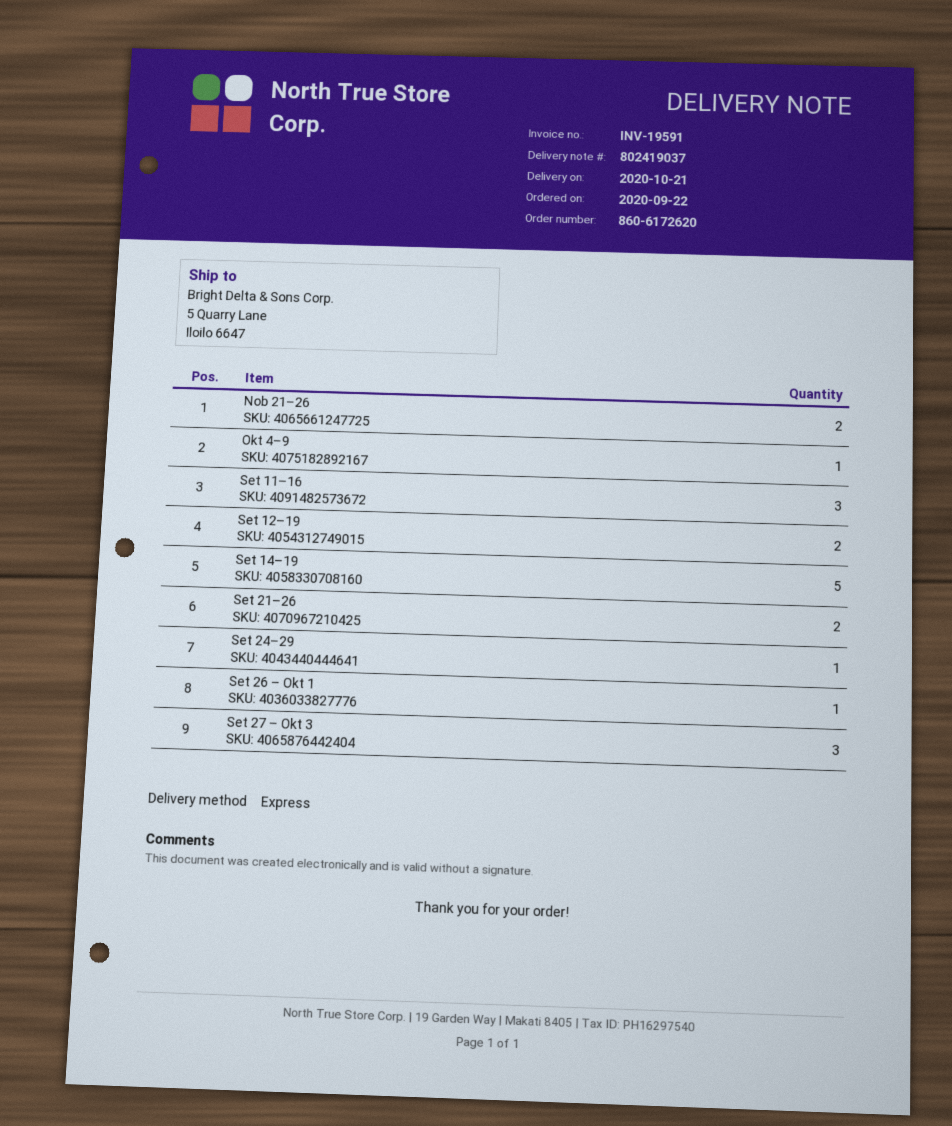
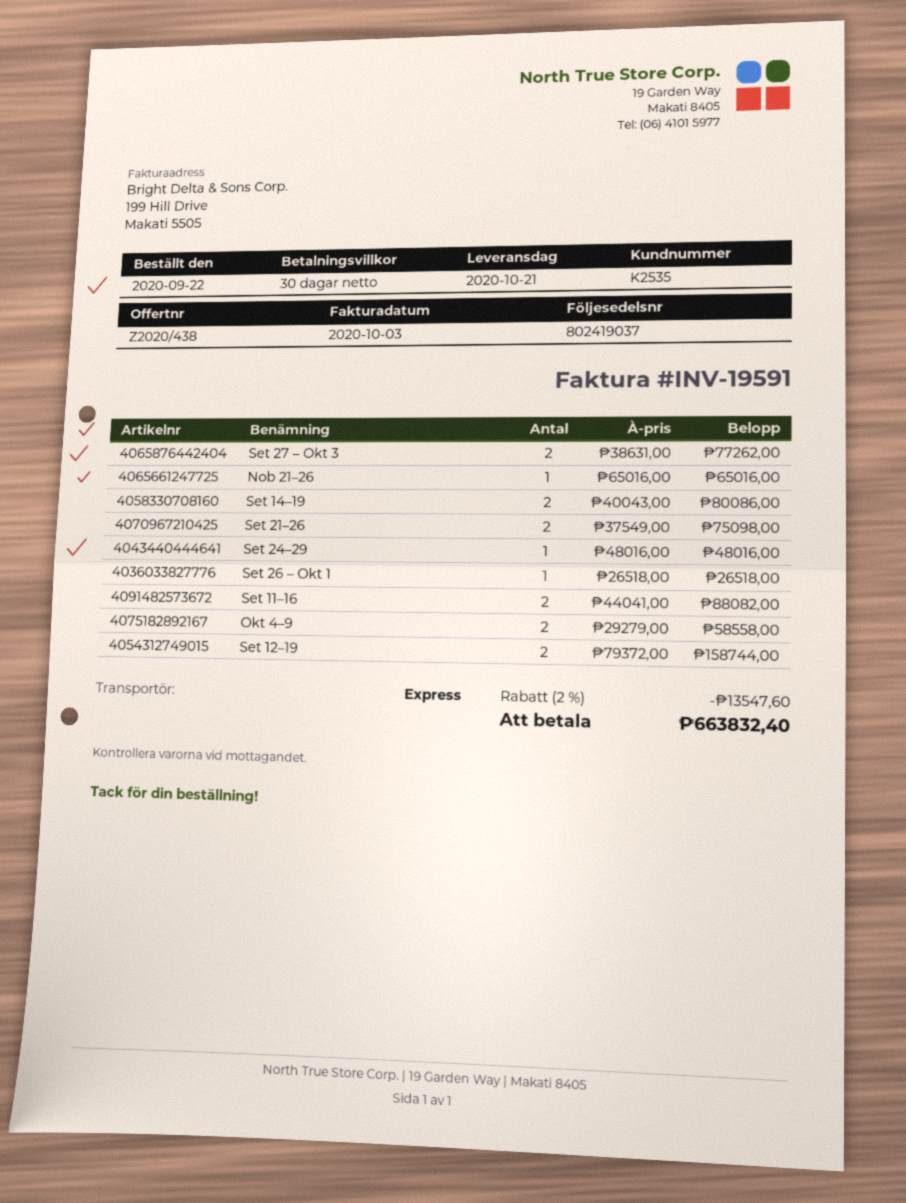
Nob 21–26: 2 -> 1
Okt 4–9: 1 -> 2
Set 11–16: 3 -> 2
Set 14–19: 5 -> 2
Set 27 – Okt 3: 3 -> 2

